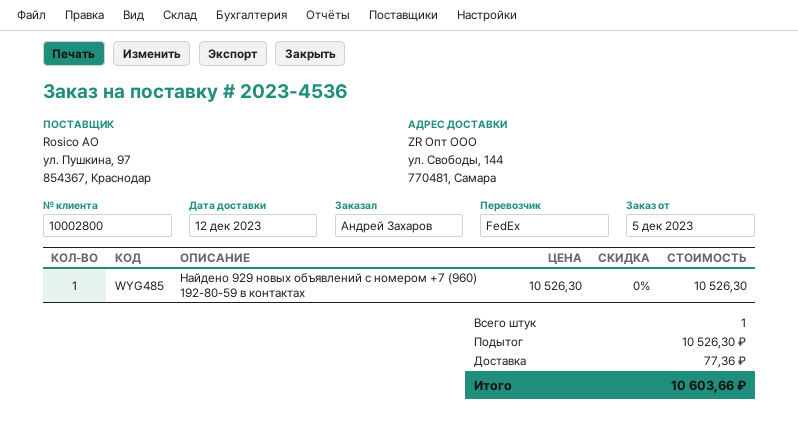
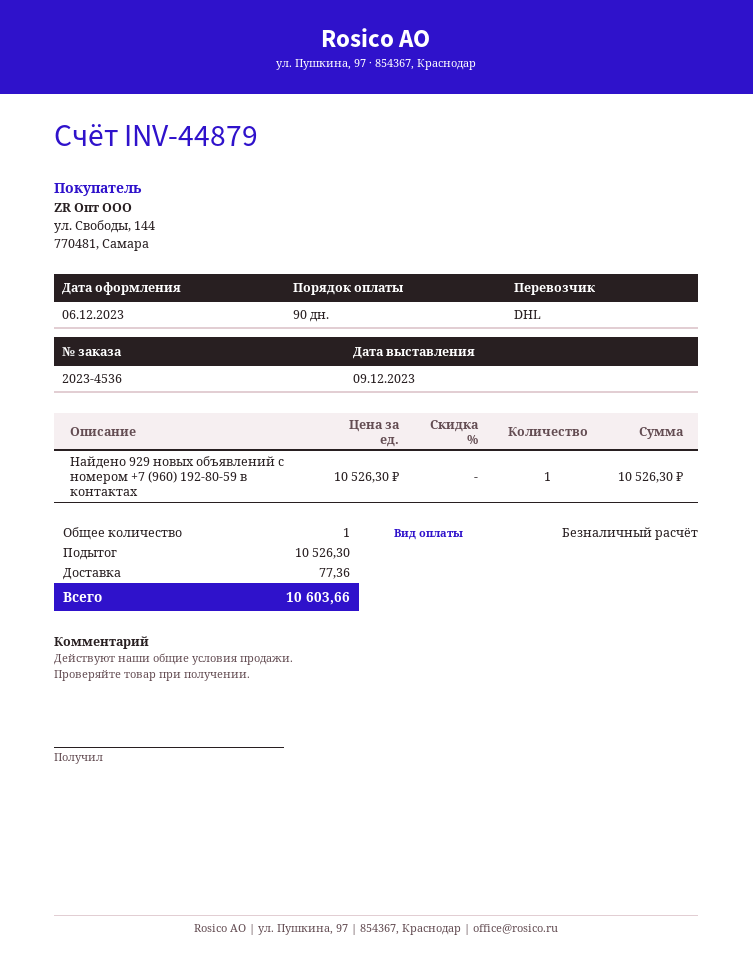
order date: 2023-12-05 -> 2023-12-06
shipping method: FedEx -> DHL

